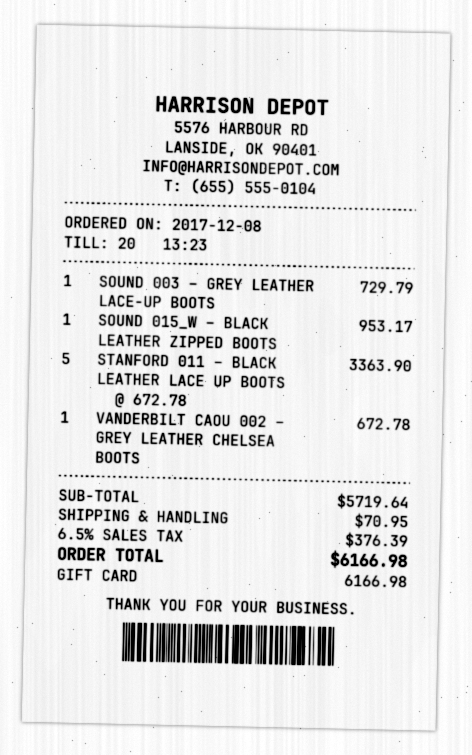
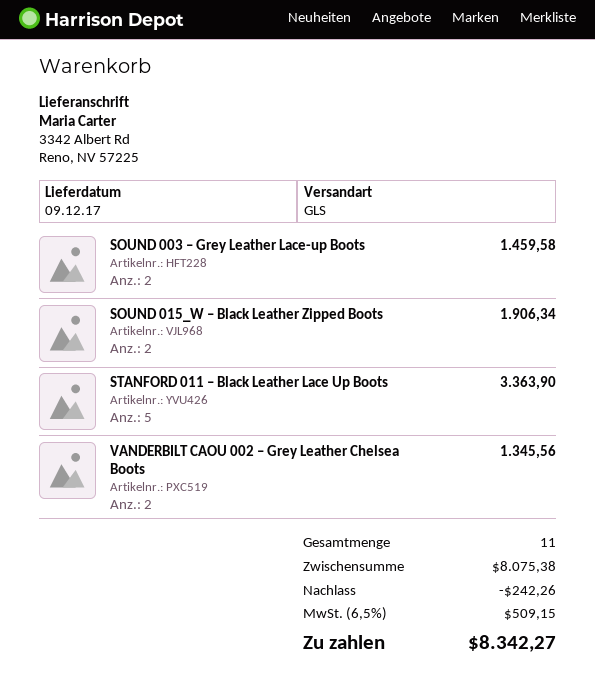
SOUND 003 – GREY LEATHER LACE-UP BOOTS: 1 for 729.79 -> 2 for 1459.58
SOUND 015_W – BLACK LEATHER ZIPPED BOOTS: 1 for 953.17 -> 2 for 1906.34
VANDERBILT CAOU 002 – GREY LEATHER CHELSEA BOOTS: 1 for 672.78 -> 2 for 1345.56
subtotal: 5719.64 -> 8075.38
discount: none -> 242.26
shipping: 70.95 -> none
tax: 6.5% = 376.39 -> 6.5% = 509.15
total: 6166.98 -> 8342.27

